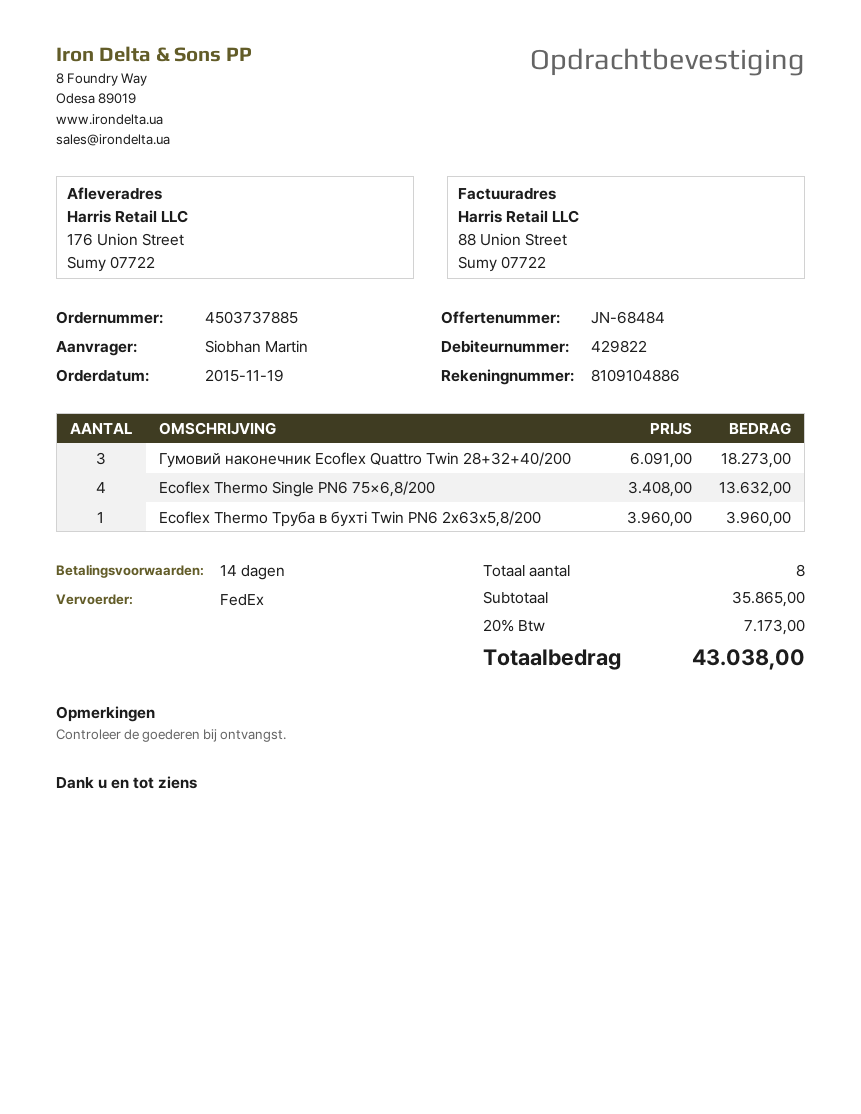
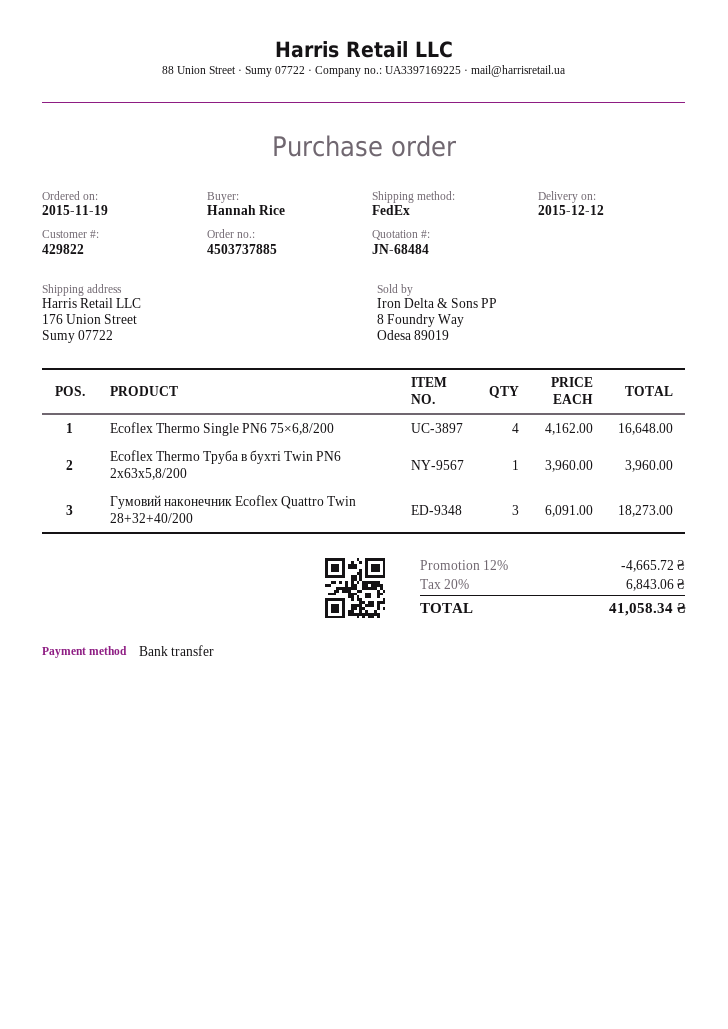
ordered by: Siobhan Martin -> Hannah Rice
Ecoflex Thermo Single PN6 75×6,8/200: 4 x 3408.00 = 13632.00 -> 4 x 4162.00 = 16648.00
discount: none -> 12% = 4665.72
tax: 20% = 7173.00 -> 20% = 6843.06
total: 43038.00 -> 41058.34

